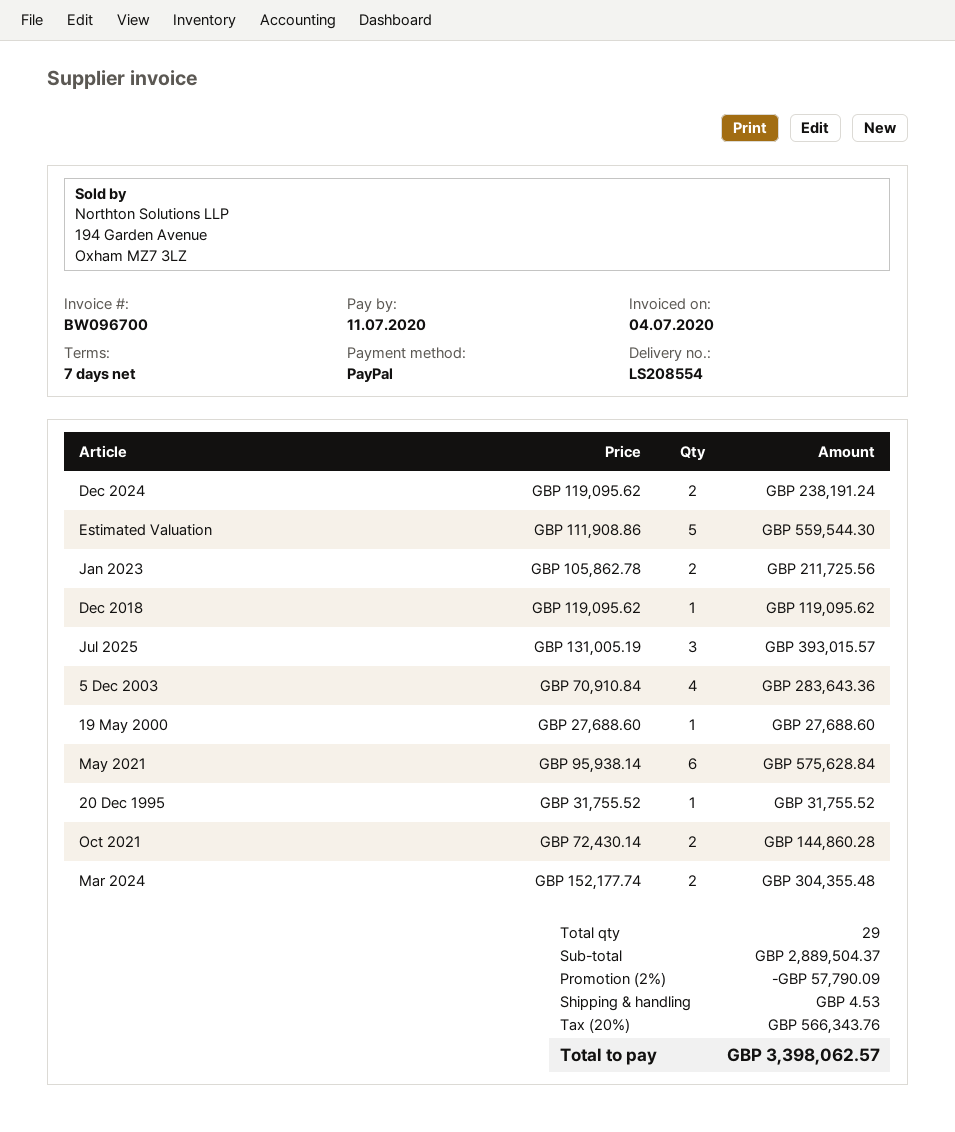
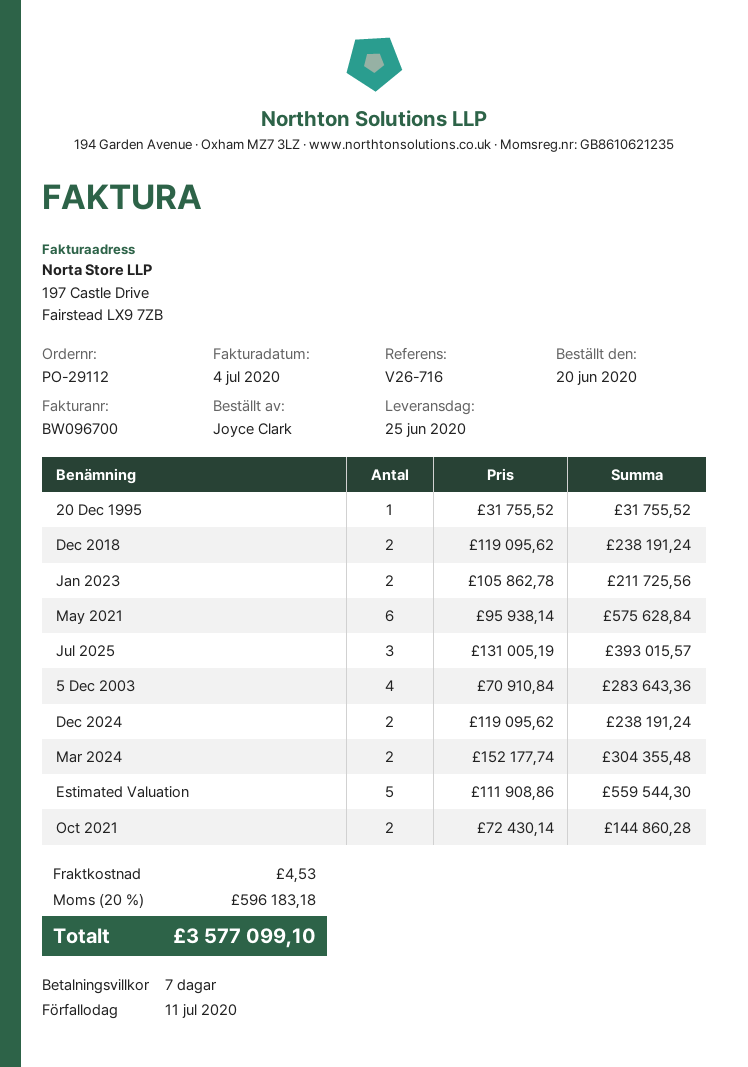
Dec 2018: 1 x 119095.62 = 119095.62 -> 2 x 119095.62 = 238191.24
19 May 2000: 1 x 27688.60 = 27688.60 -> none
discount: 2% = 57790.09 -> none
tax: 20% = 566343.76 -> 20% = 596183.18
total: 3398062.57 -> 3577099.10

